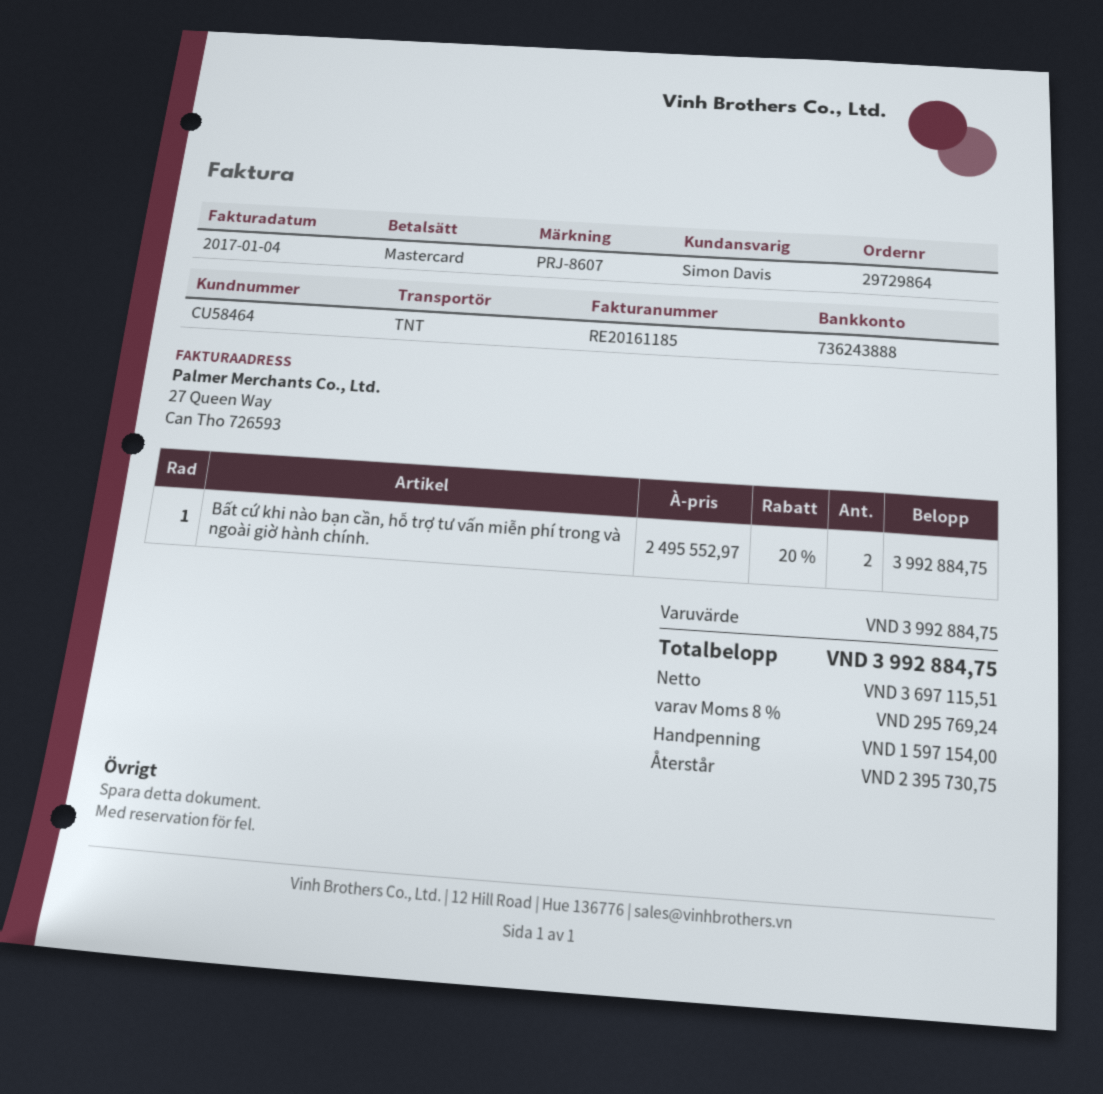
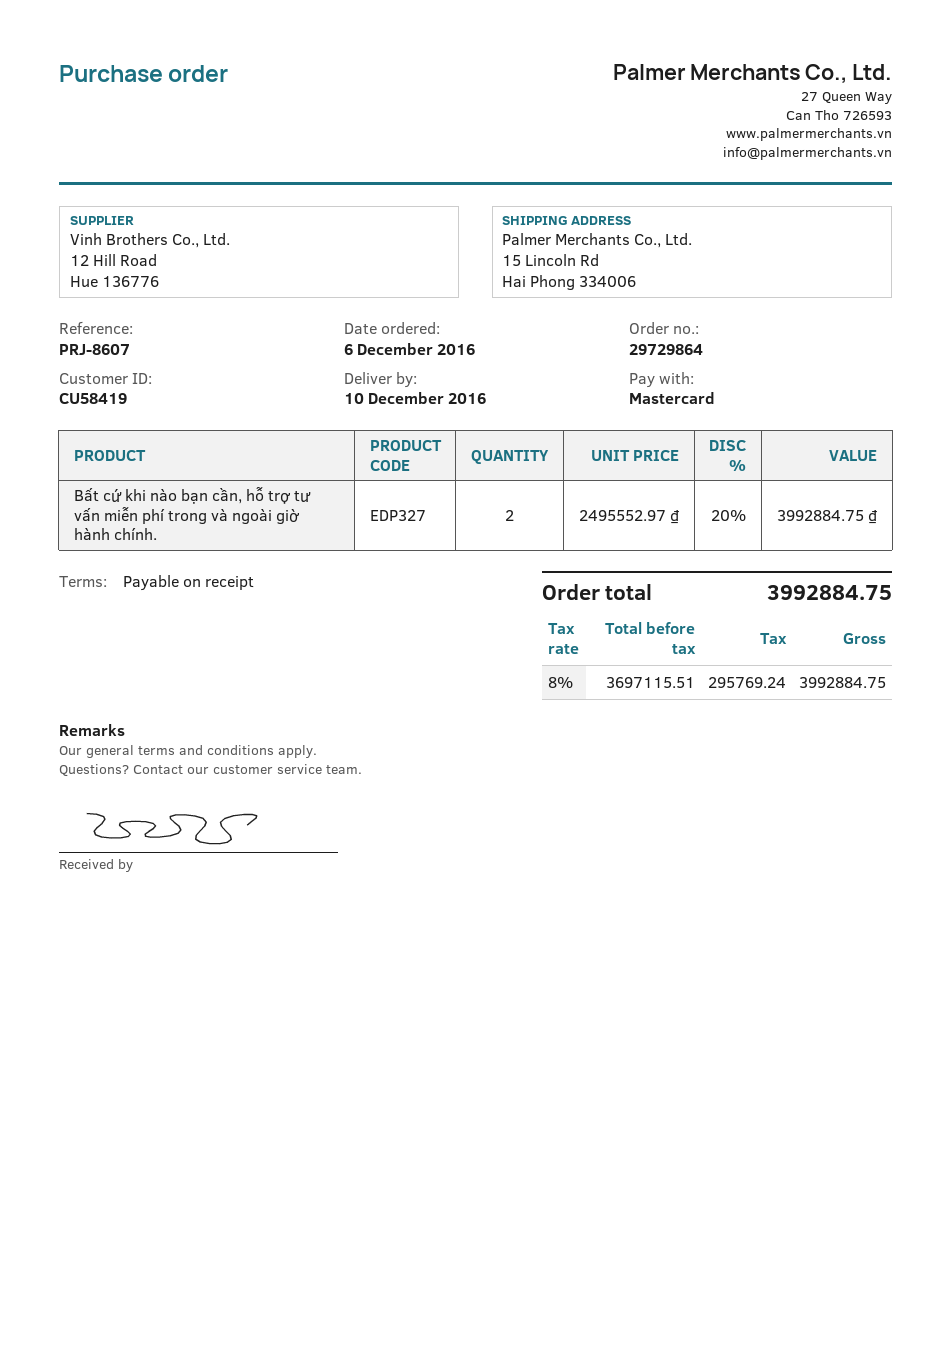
customer number: CU58464 -> CU58419

